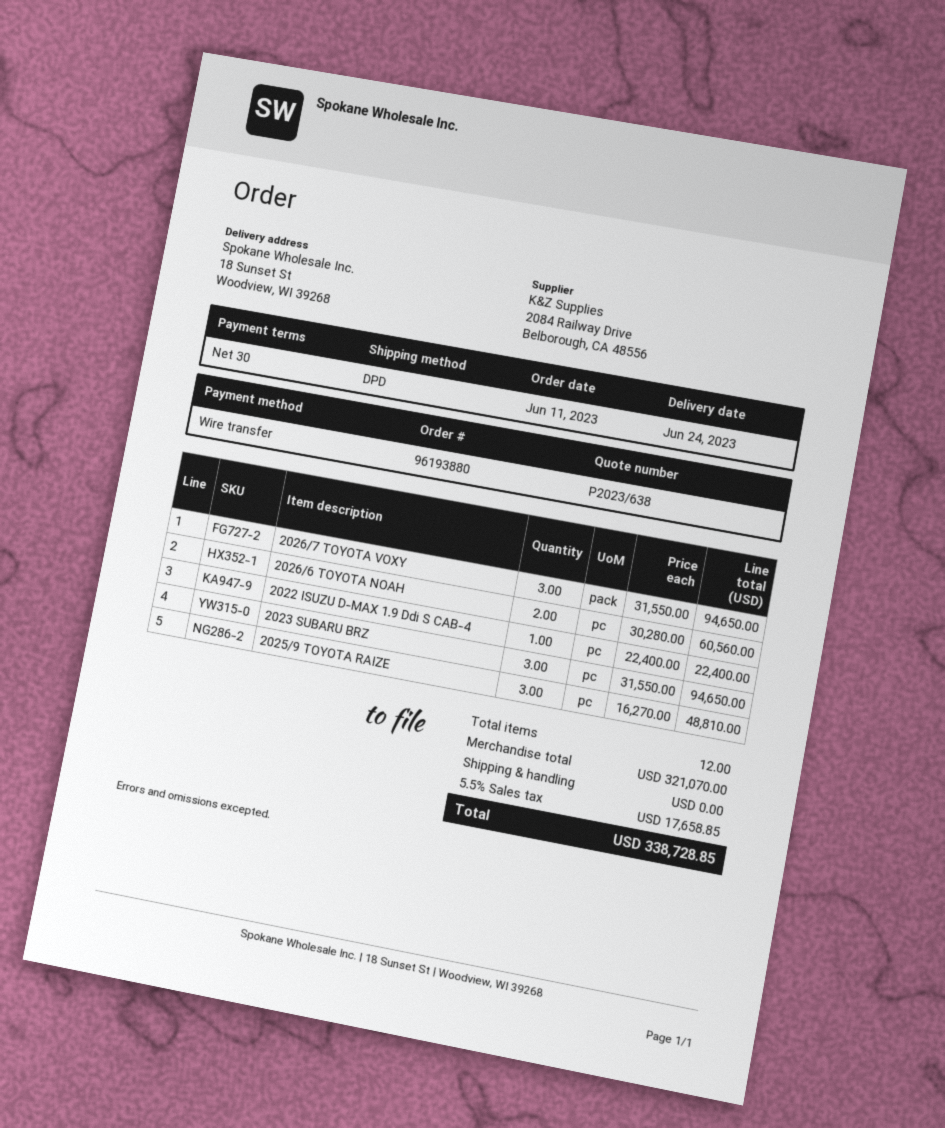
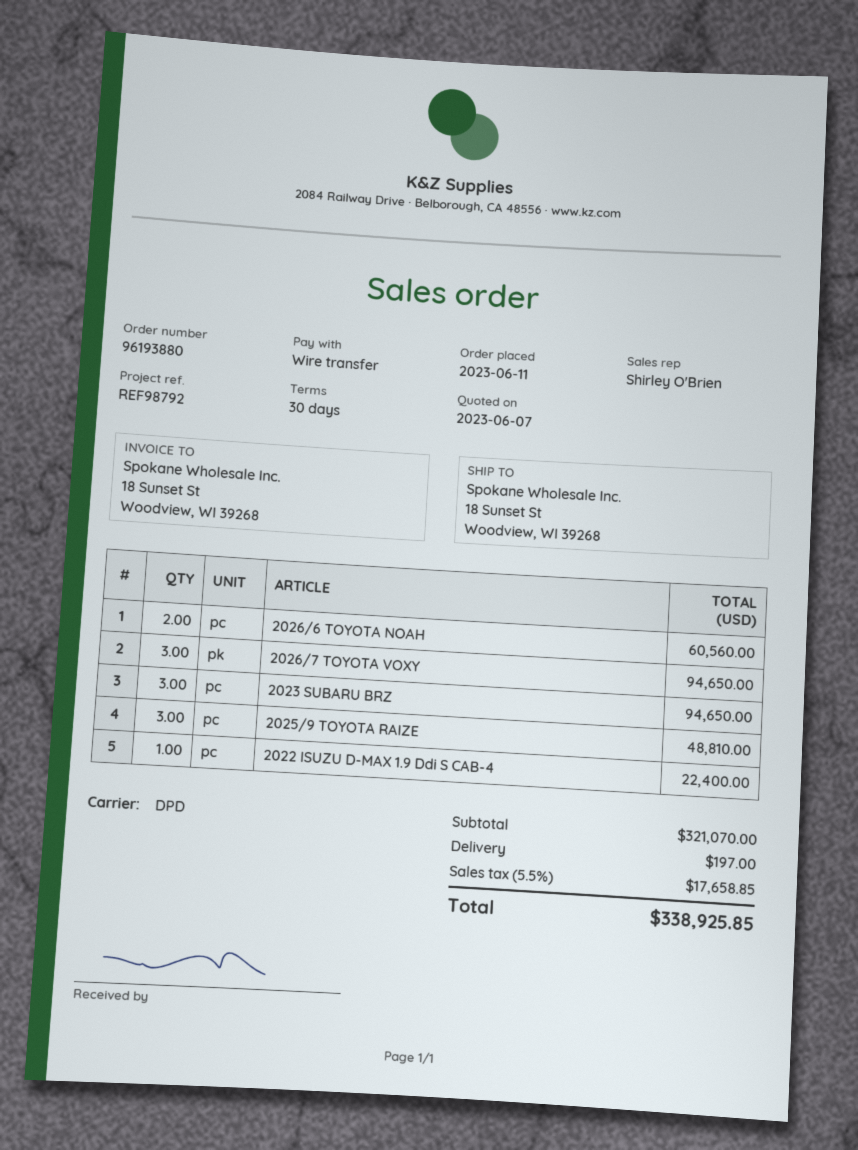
shipping: 0.00 -> 197.00
total: 338728.85 -> 338925.85

